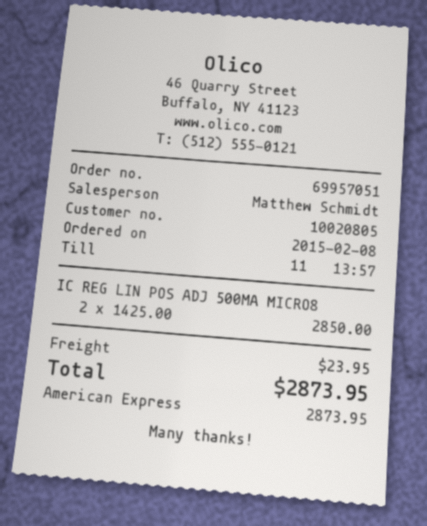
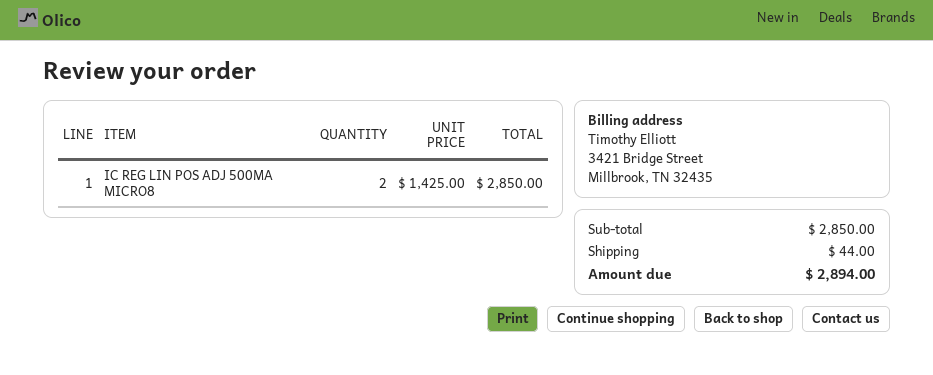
shipping: 23.95 -> 44.00
total: 2873.95 -> 2894.00

